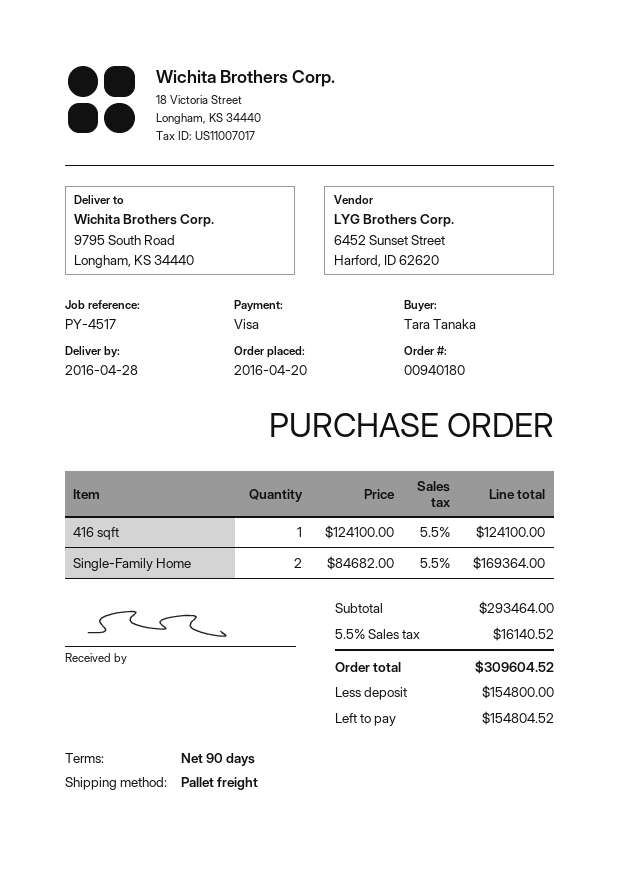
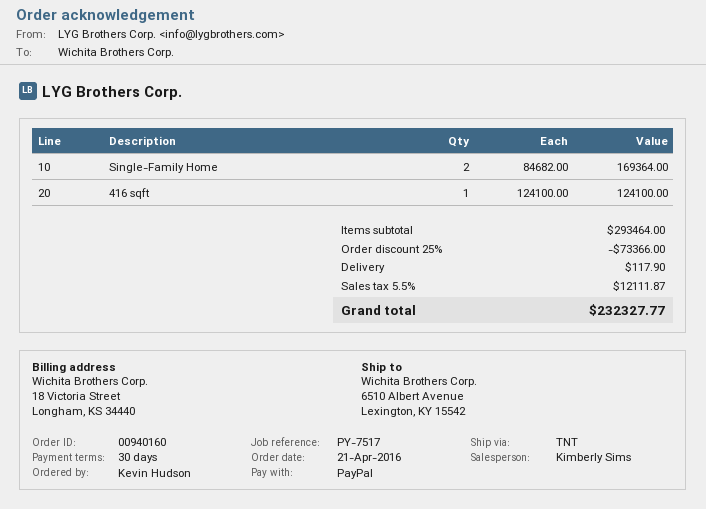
order number: 00940180 -> 00940160
order date: 2016-04-20 -> 2016-04-21
payment terms: 90 days -> 30 days
reference: PY-4517 -> PY-7517
ordered by: Tara Tanaka -> Kevin Hudson
payment method: Visa -> PayPal
shipping method: pallet freight -> TNT
ship to: 9795 South Road, Longham, KS 34440 -> 6510 Albert Avenue, Lexington, KY 15542
discount: none -> 25% = 73366.00
shipping: none -> 117.90
tax: 5.5% = 16140.52 -> 5.5% = 12111.87
total: 309604.52 -> 232327.77

